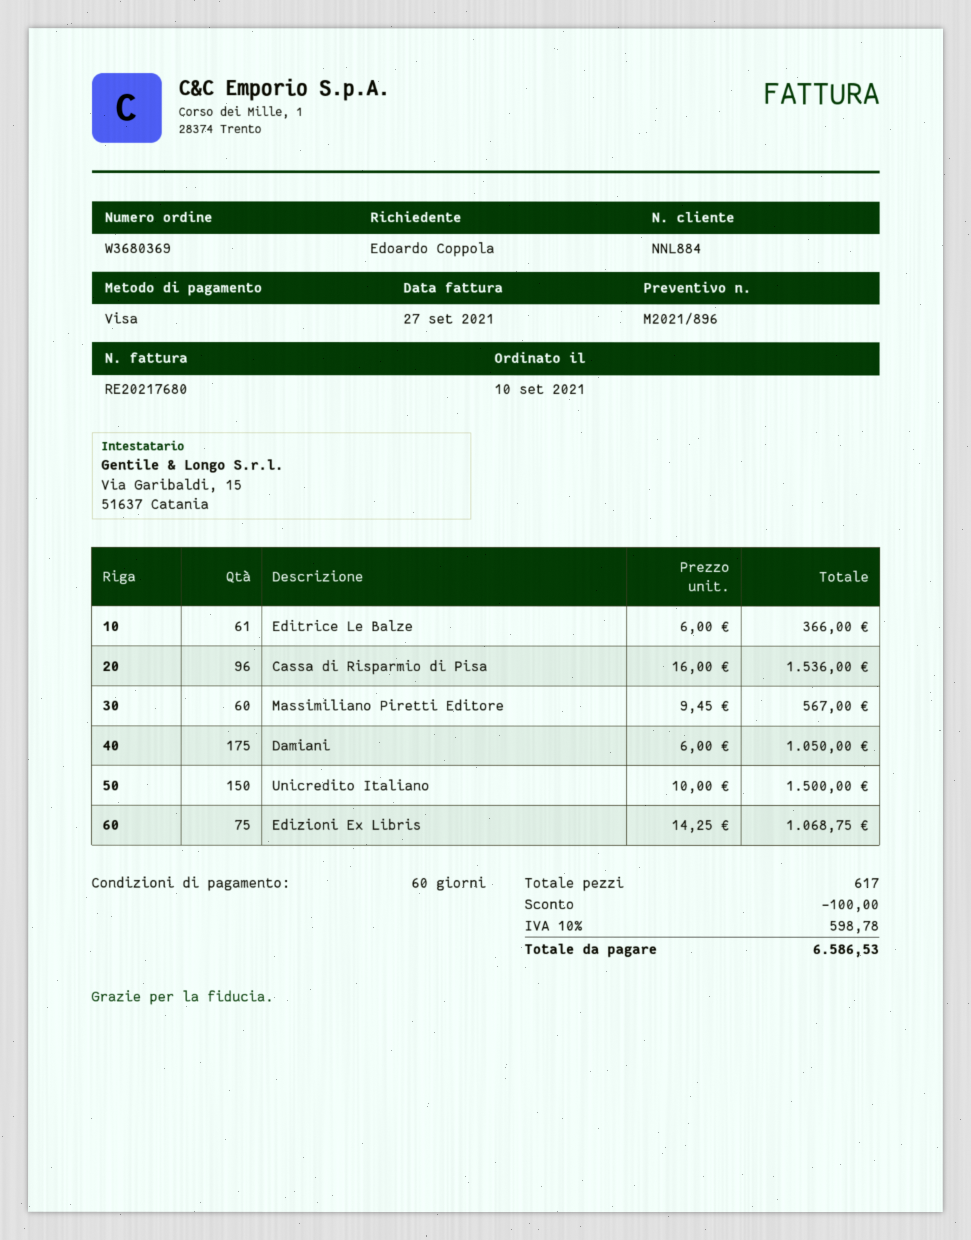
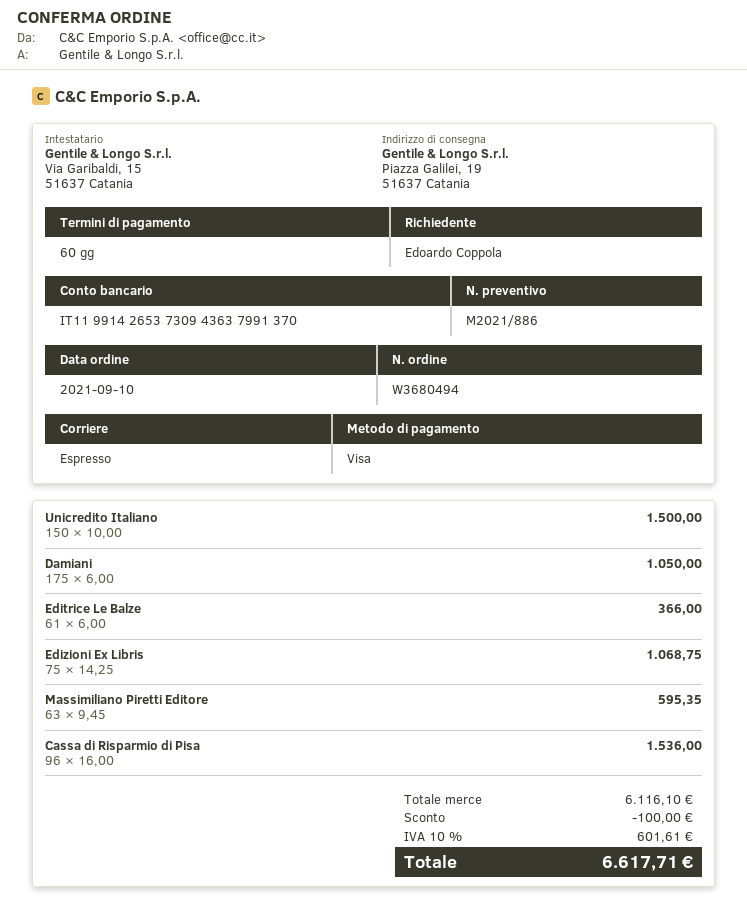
quote number: M2021/896 -> M2021/886
order number: W3680369 -> W3680494
Massimiliano Piretti Editore: 60 x 9.45 = 567.00 -> 63 x 9.45 = 595.35
tax: 10% = 598.78 -> 10% = 601.61
total: 6586.53 -> 6617.71

